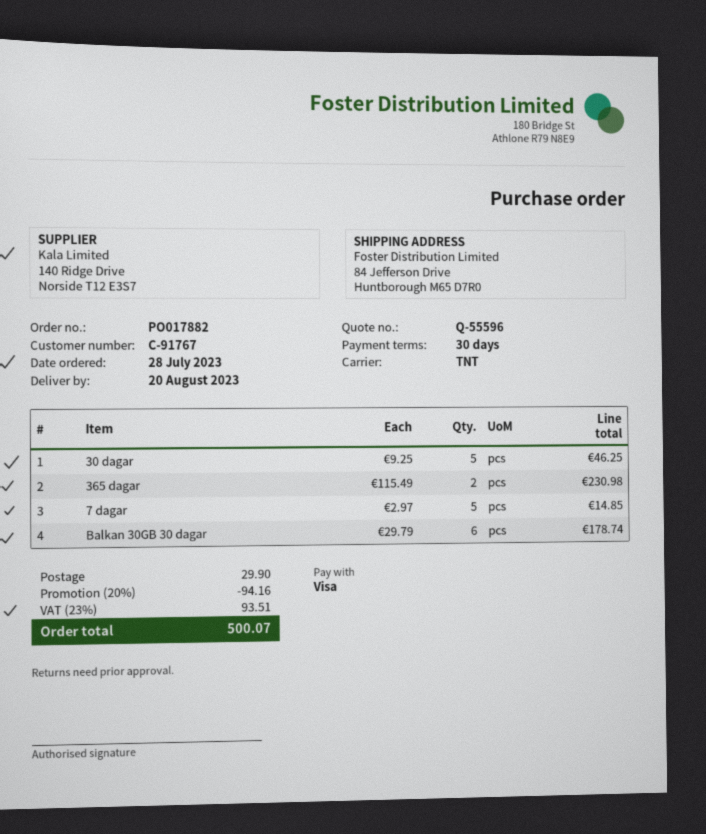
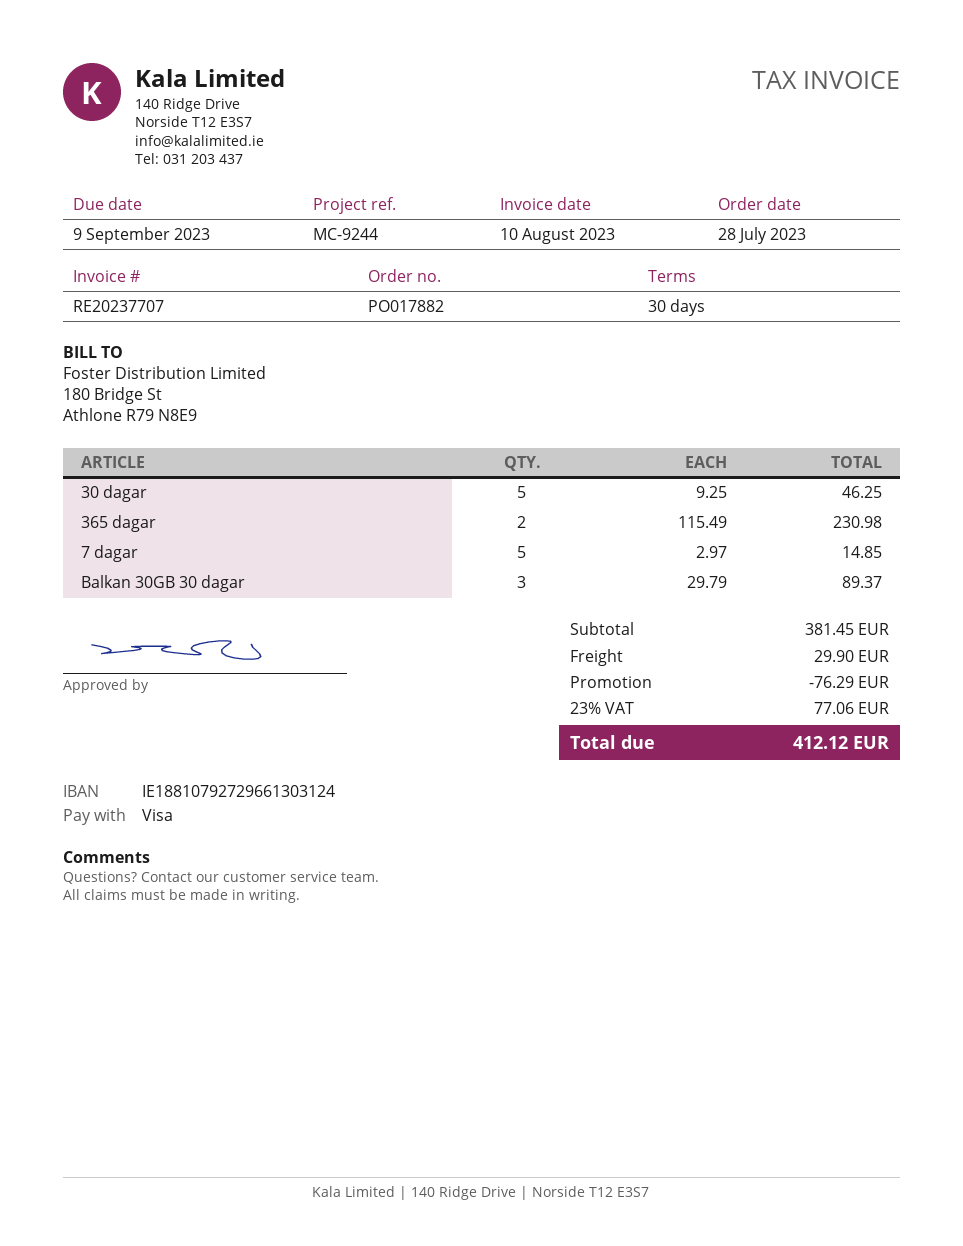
Balkan 30GB 30 dagar: 6 x 29.79 = 178.74 -> 3 x 29.79 = 89.37
discount: 94.16 -> 76.29
tax: 23% = 93.51 -> 23% = 77.06
total: 500.07 -> 412.12

